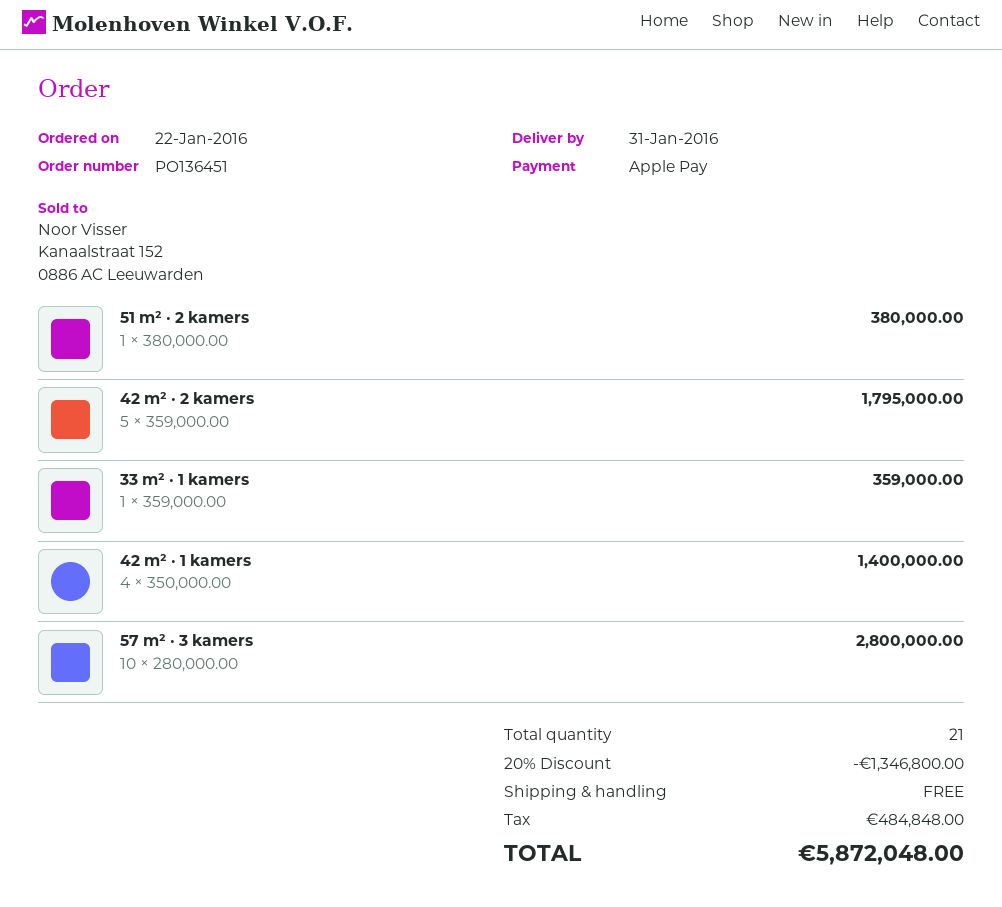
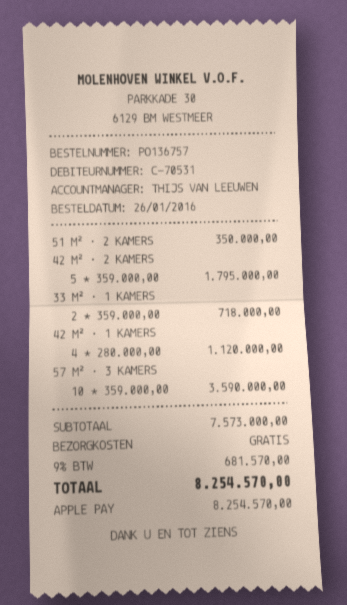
order number: PO136451 -> PO136757
order date: 2016-01-22 -> 2016-01-26
51 m² · 2 kamers: 1 x 380000.00 = 380000.00 -> 1 x 350000.00 = 350000.00
33 m² · 1 kamers: 1 x 359000.00 = 359000.00 -> 2 x 359000.00 = 718000.00
42 m² · 1 kamers: 4 x 350000.00 = 1400000.00 -> 4 x 280000.00 = 1120000.00
57 m² · 3 kamers: 10 x 280000.00 = 2800000.00 -> 10 x 359000.00 = 3590000.00
discount: 20% = 1346800.00 -> none
tax: 484848.00 -> 681570.00
total: 5872048.00 -> 8254570.00

